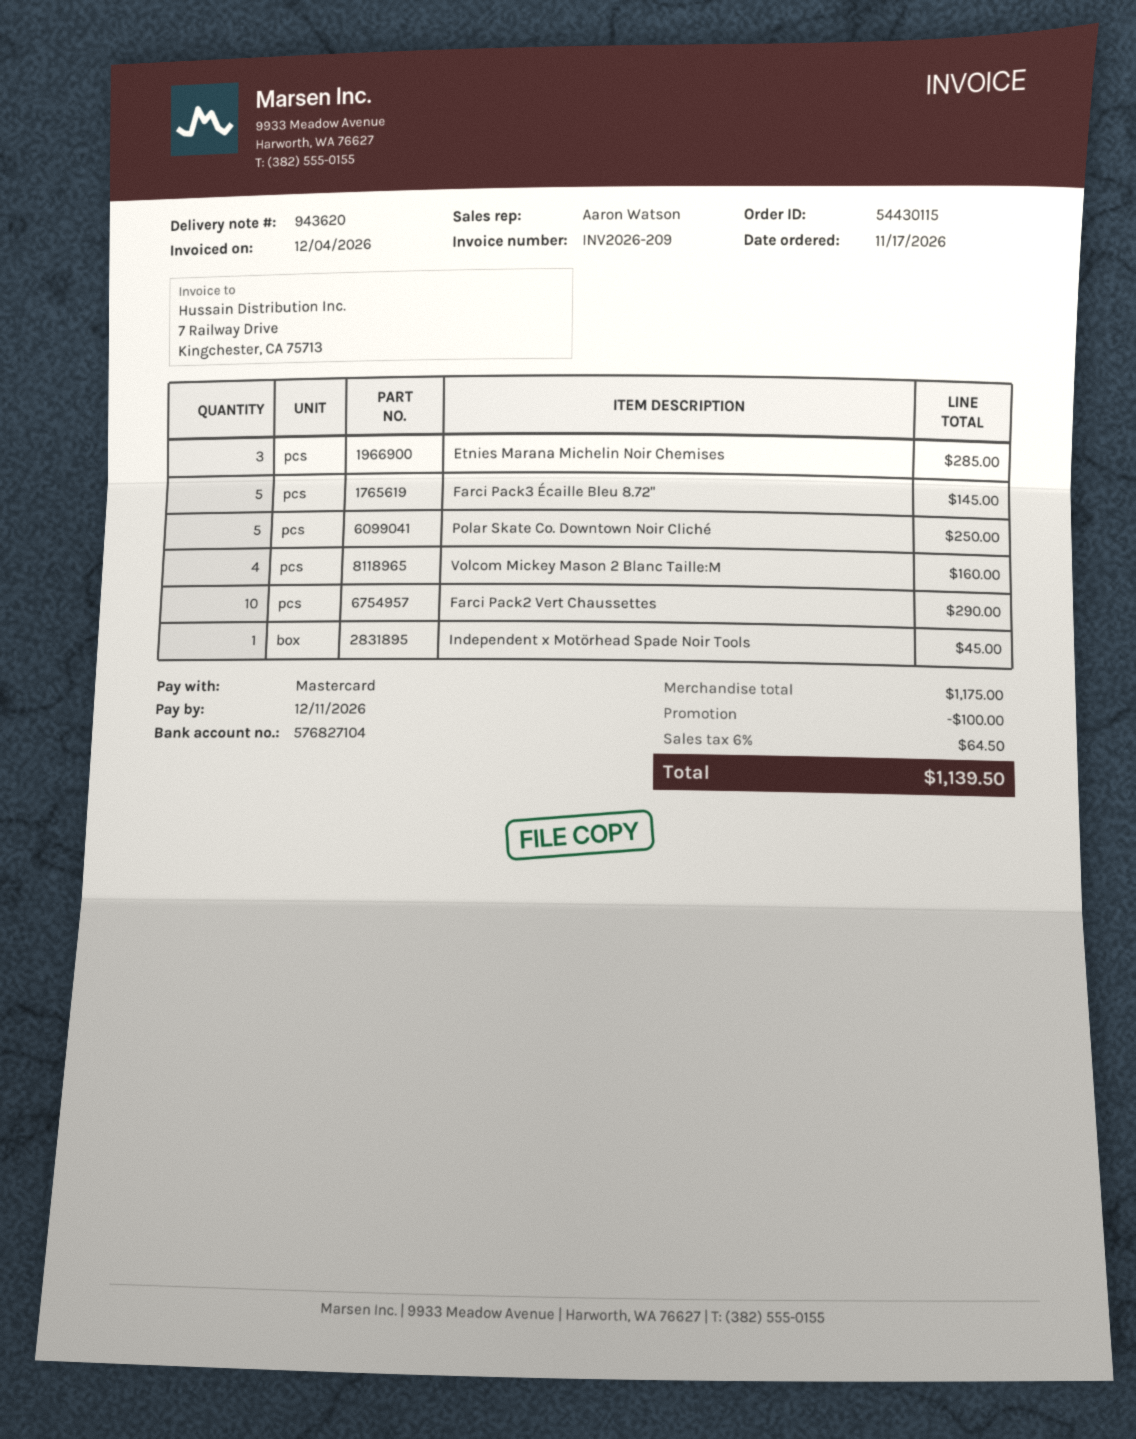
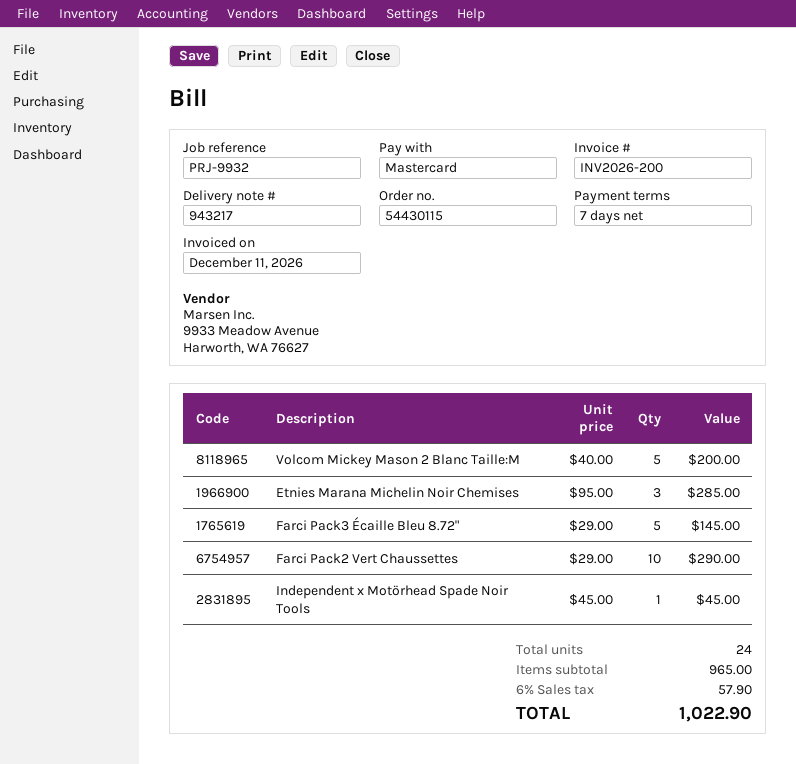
delivery note number: 943620 -> 943217
invoice number: INV2026-209 -> INV2026-200
invoice date: 2026-12-04 -> 2026-12-11
Polar Skate Co. Downtown Noir Cliché: 5 for 250.00 -> none
Volcom Mickey Mason 2 Blanc Taille:M: 4 for 160.00 -> 5 for 200.00
subtotal: 1175.00 -> 965.00
discount: 100.00 -> none
tax: 6% = 64.50 -> 6% = 57.90
total: 1139.50 -> 1022.90

